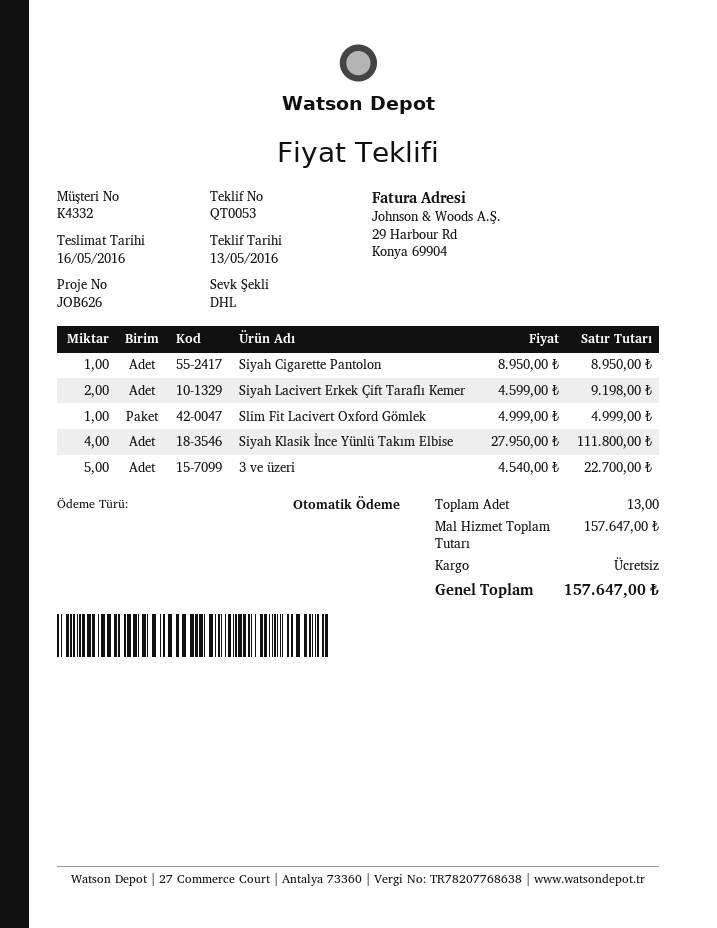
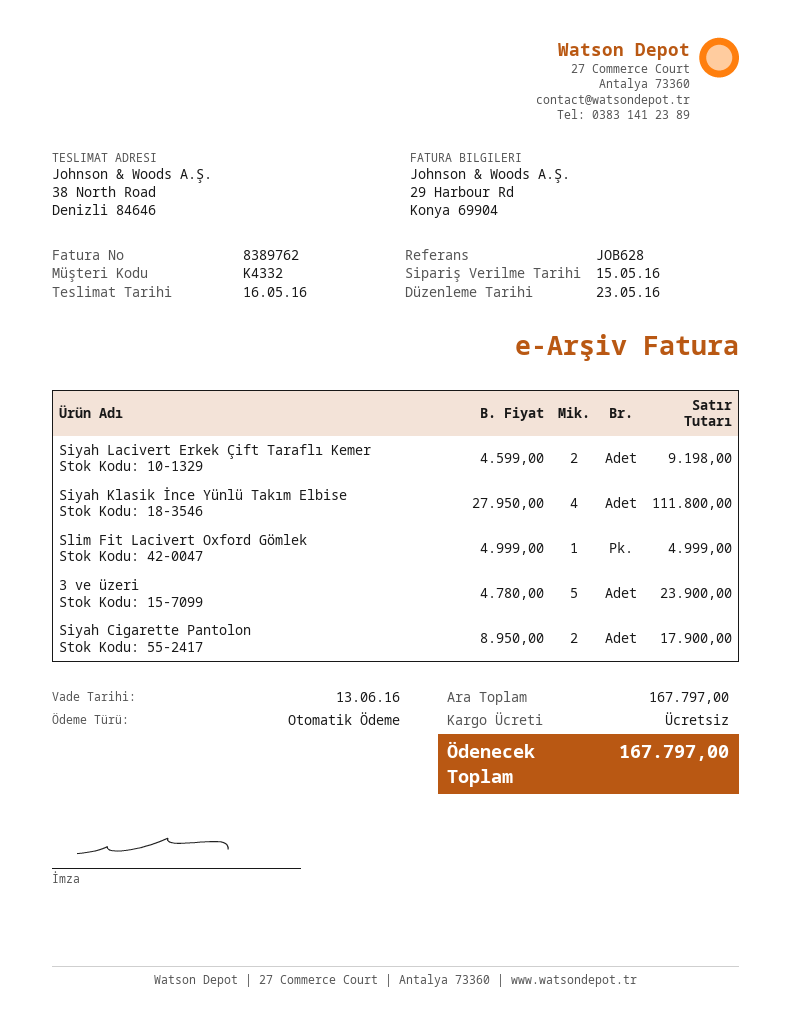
reference: JOB626 -> JOB628
Siyah Cigarette Pantolon: 1 x 8950.00 = 8950.00 -> 2 x 8950.00 = 17900.00
3 ve üzeri: 5 x 4540.00 = 22700.00 -> 5 x 4780.00 = 23900.00
subtotal: 157647.00 -> 167797.00
total: 157647.00 -> 167797.00

